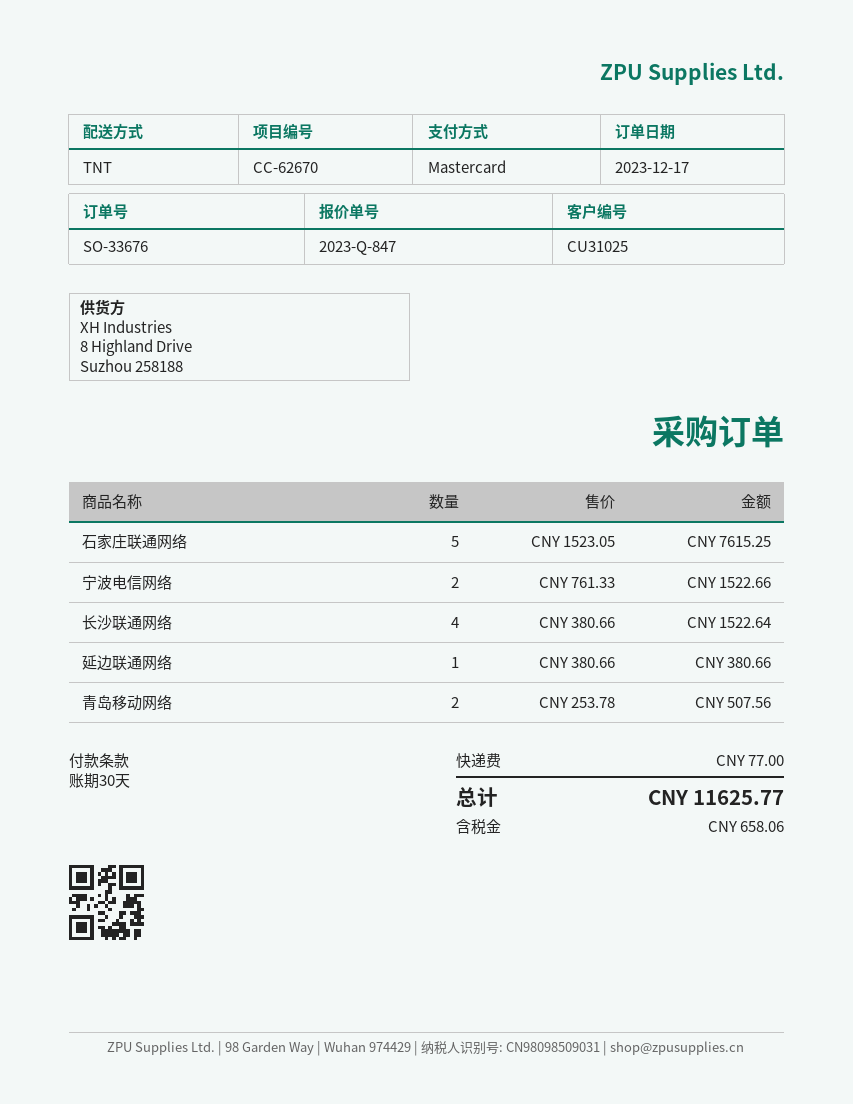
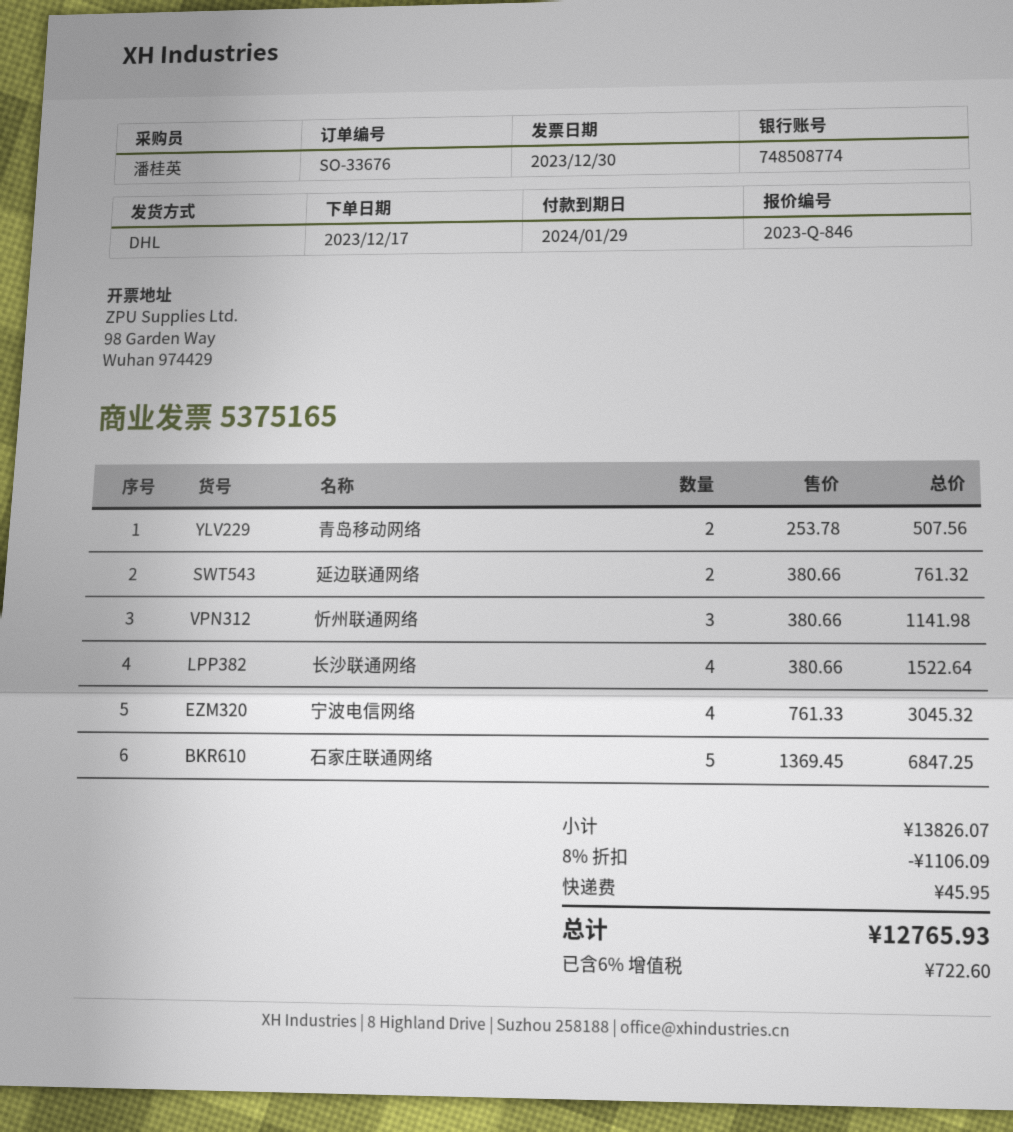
quote number: 2023-Q-847 -> 2023-Q-846
shipping method: TNT -> DHL
石家庄联通网络: 5 x 1523.05 = 7615.25 -> 5 x 1369.45 = 6847.25
宁波电信网络: 2 x 761.33 = 1522.66 -> 4 x 761.33 = 3045.32
延边联通网络: 1 x 380.66 = 380.66 -> 2 x 380.66 = 761.32
忻州联通网络: none -> 3 x 380.66 = 1141.98
discount: none -> 8% = 1106.09
shipping: 77.00 -> 45.95
tax: 658.06 -> 722.60
total: 11625.77 -> 12765.93

